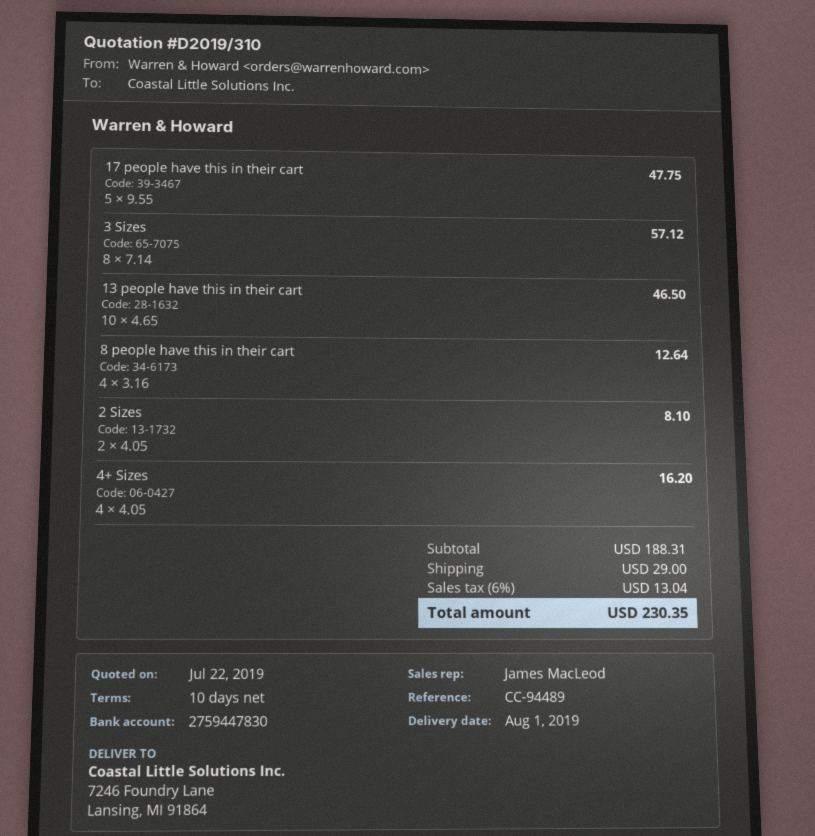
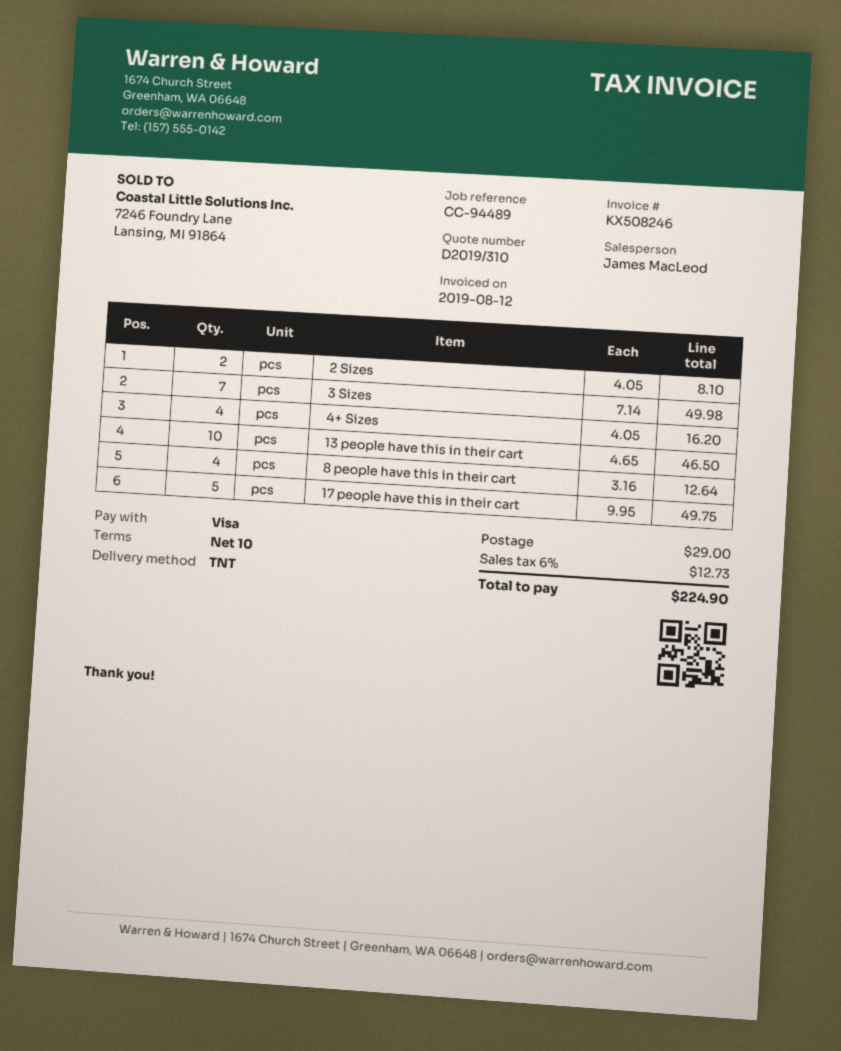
17 people have this in their cart: 5 x 9.55 = 47.75 -> 5 x 9.95 = 49.75
3 Sizes: 8 x 7.14 = 57.12 -> 7 x 7.14 = 49.98
tax: 6% = 13.04 -> 6% = 12.73
total: 230.35 -> 224.90

